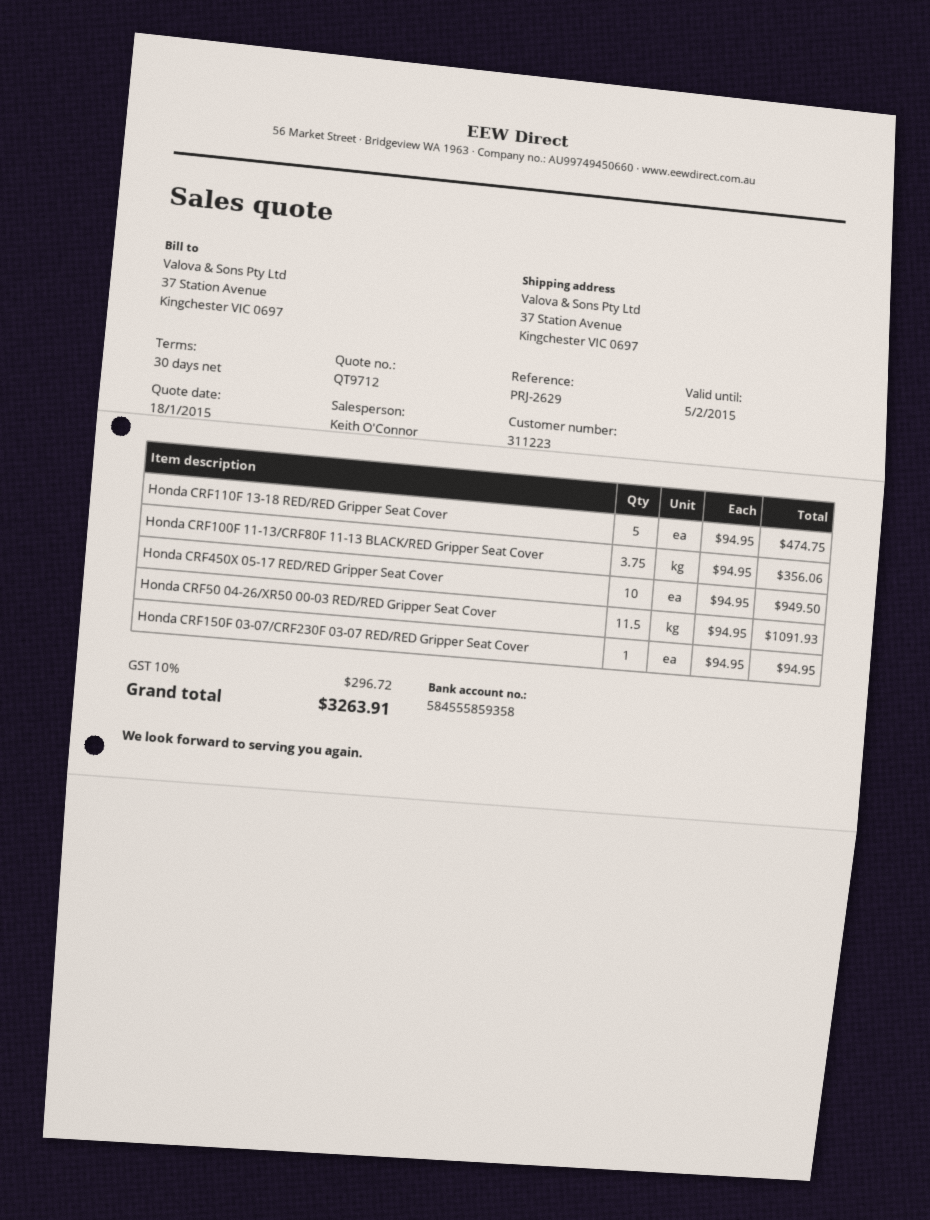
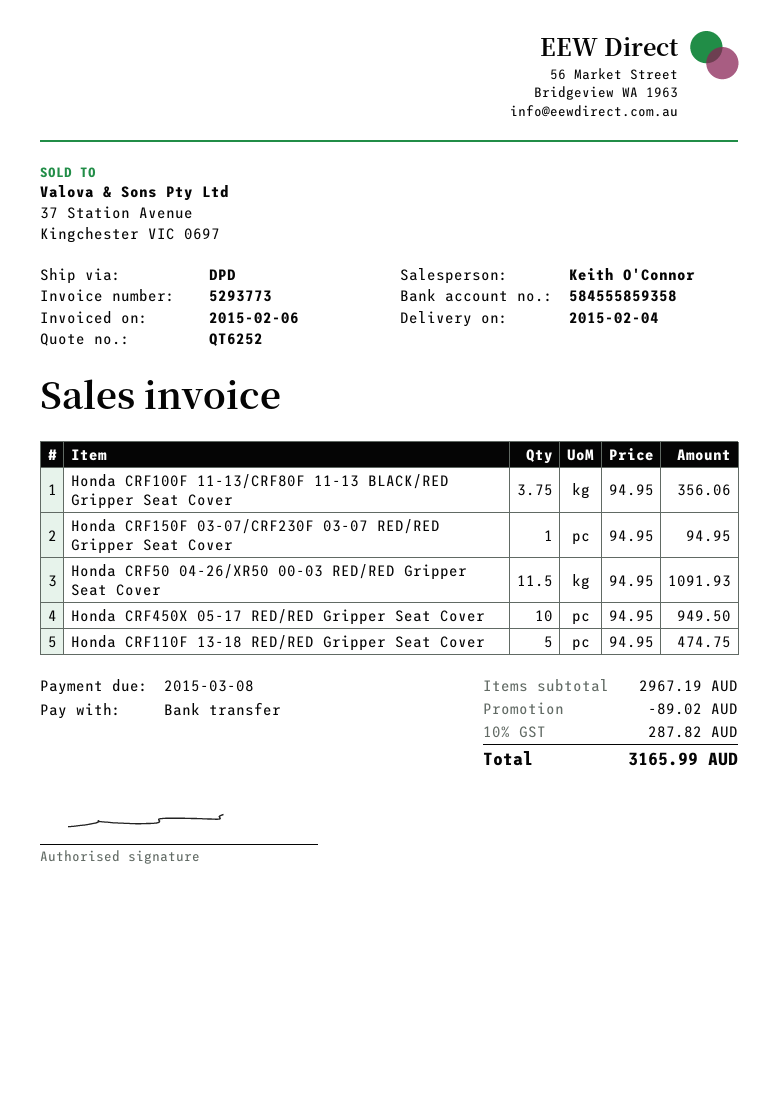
quote number: QT9712 -> QT6252
discount: none -> 89.02
tax: 10% = 296.72 -> 10% = 287.82
total: 3263.91 -> 3165.99

